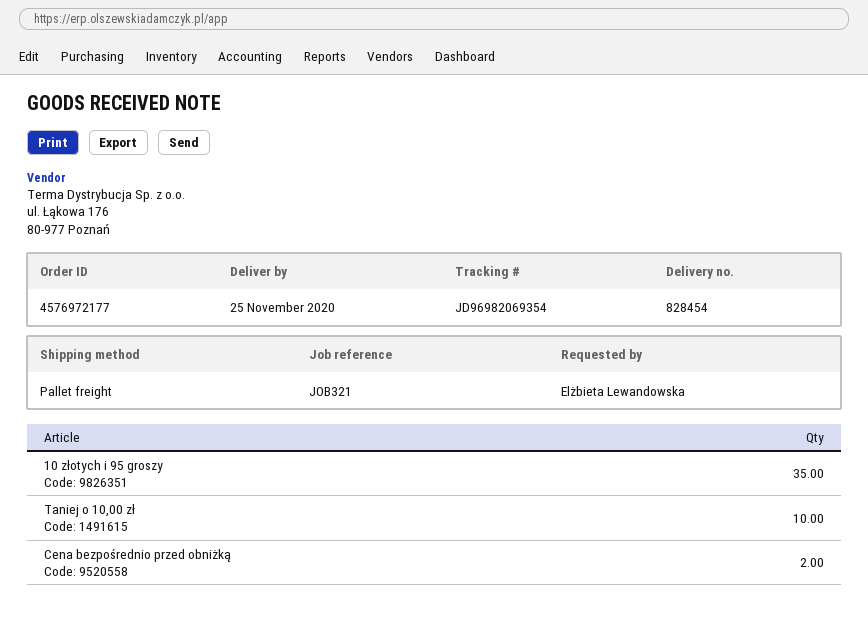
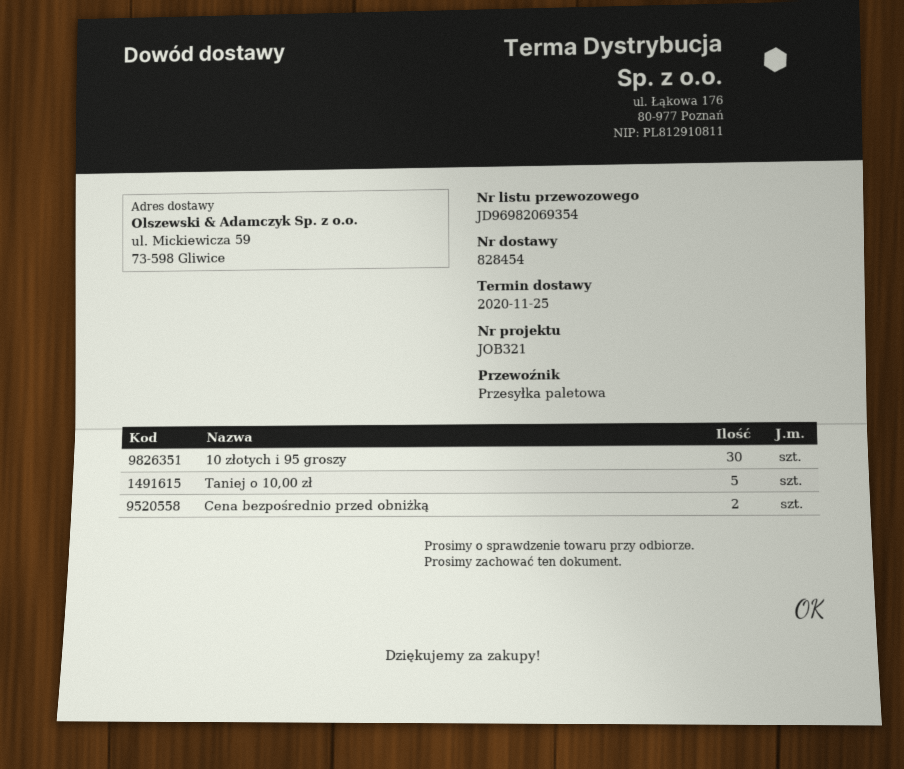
10 złotych i 95 groszy: 35 -> 30
Taniej o 10,00 zł: 10 -> 5

